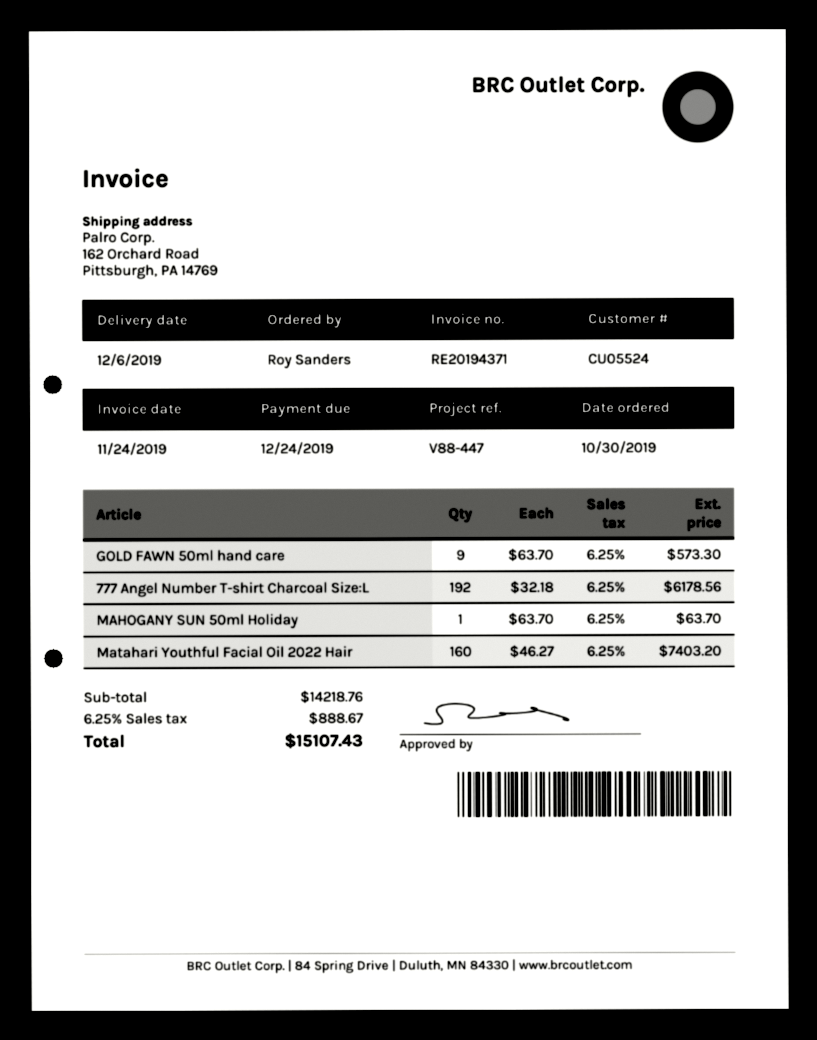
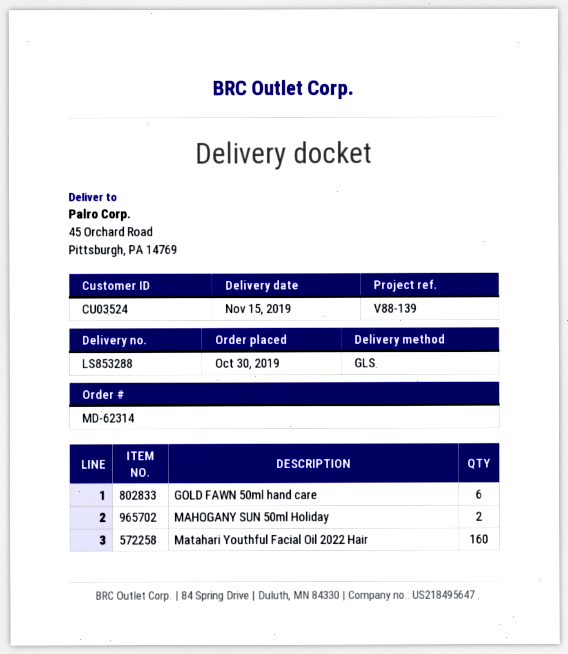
delivery date: 2019-12-06 -> 2019-11-15
customer number: CU05524 -> CU03524
reference: V88-447 -> V88-139
ship to: 162 Orchard Road, Pittsburgh, PA 14769 -> 45 Orchard Road, Pittsburgh, PA 14769
GOLD FAWN 50ml hand care: 9 -> 6
777 Angel Number T-shirt Charcoal Size:L: 192 -> none
MAHOGANY SUN 50ml Holiday: 1 -> 2

